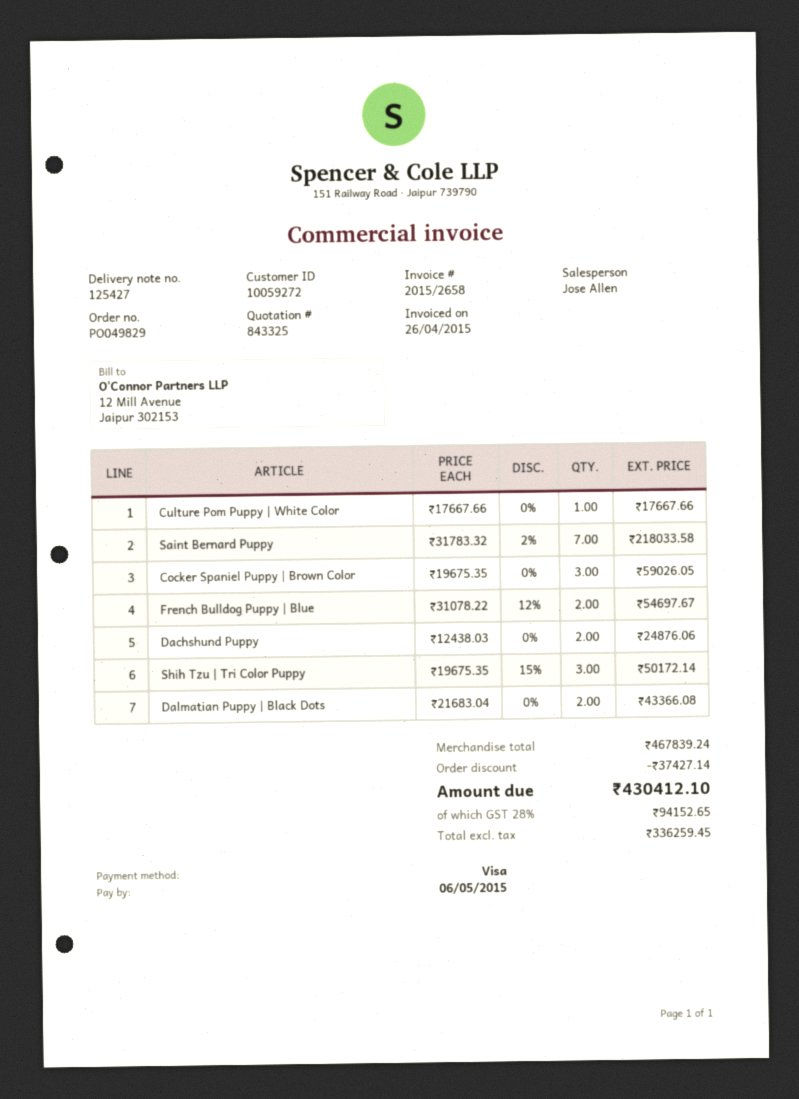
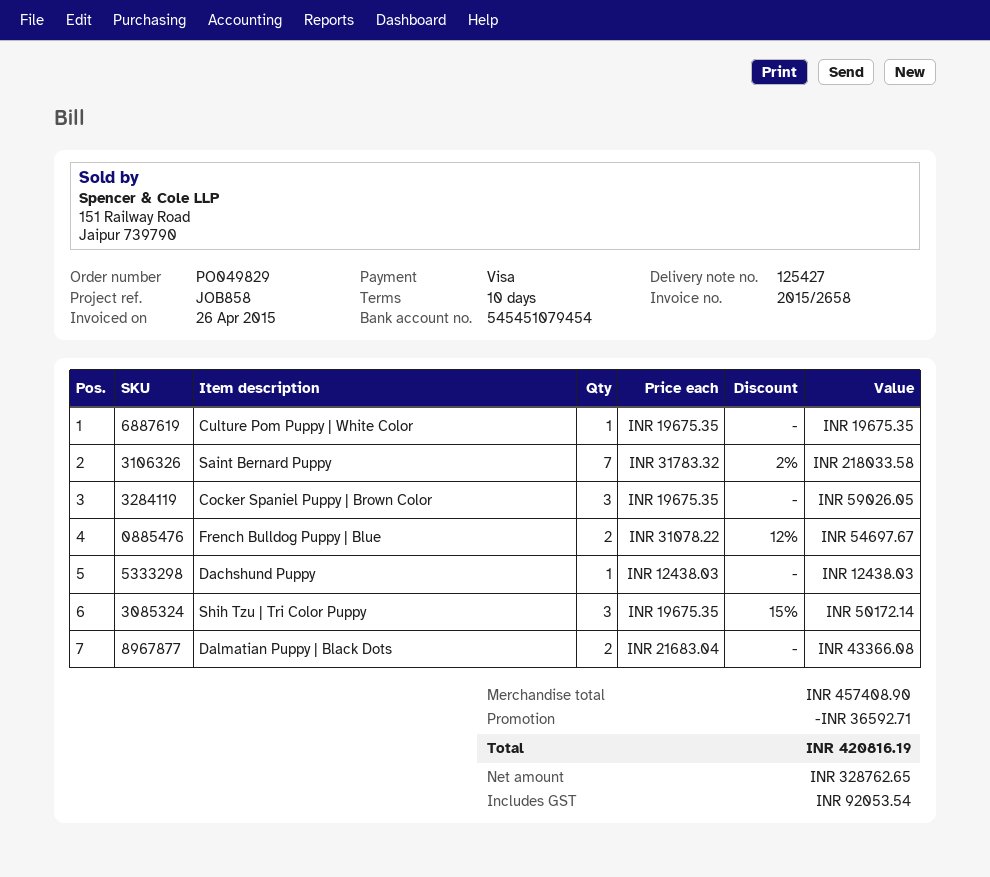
Culture Pom Puppy | White Color: 1 x 17667.66 = 17667.66 -> 1 x 19675.35 = 19675.35
Dachshund Puppy: 2 x 12438.03 = 24876.06 -> 1 x 12438.03 = 12438.03
subtotal: 467839.24 -> 457408.90
discount: 37427.14 -> 36592.71
net: 336259.45 -> 328762.65
tax: 94152.65 -> 92053.54
total: 430412.10 -> 420816.19

